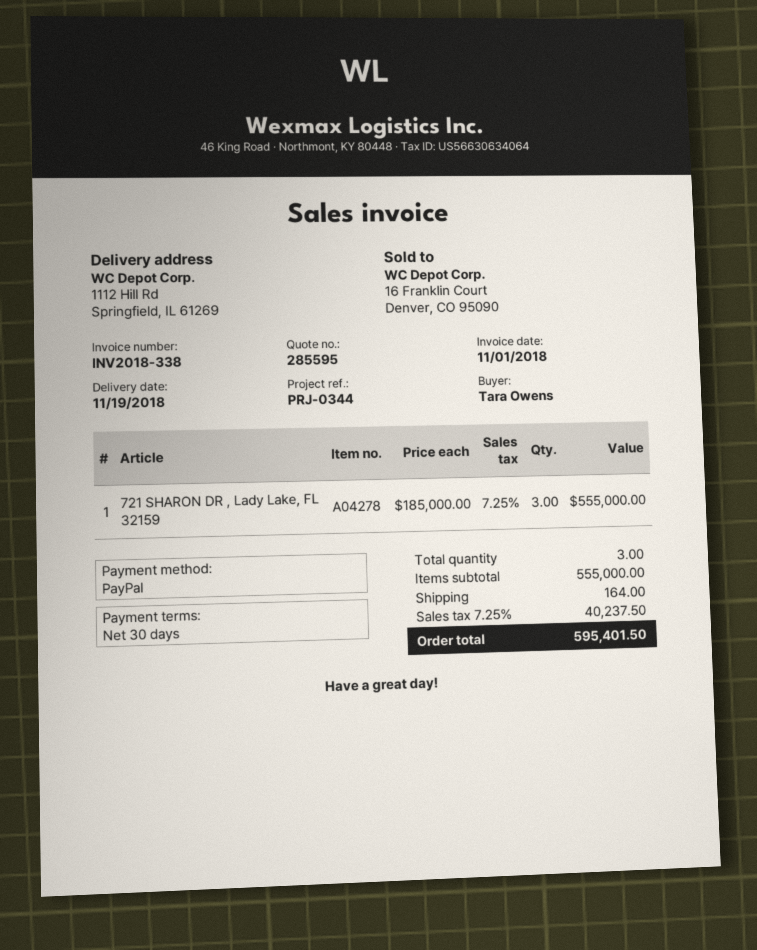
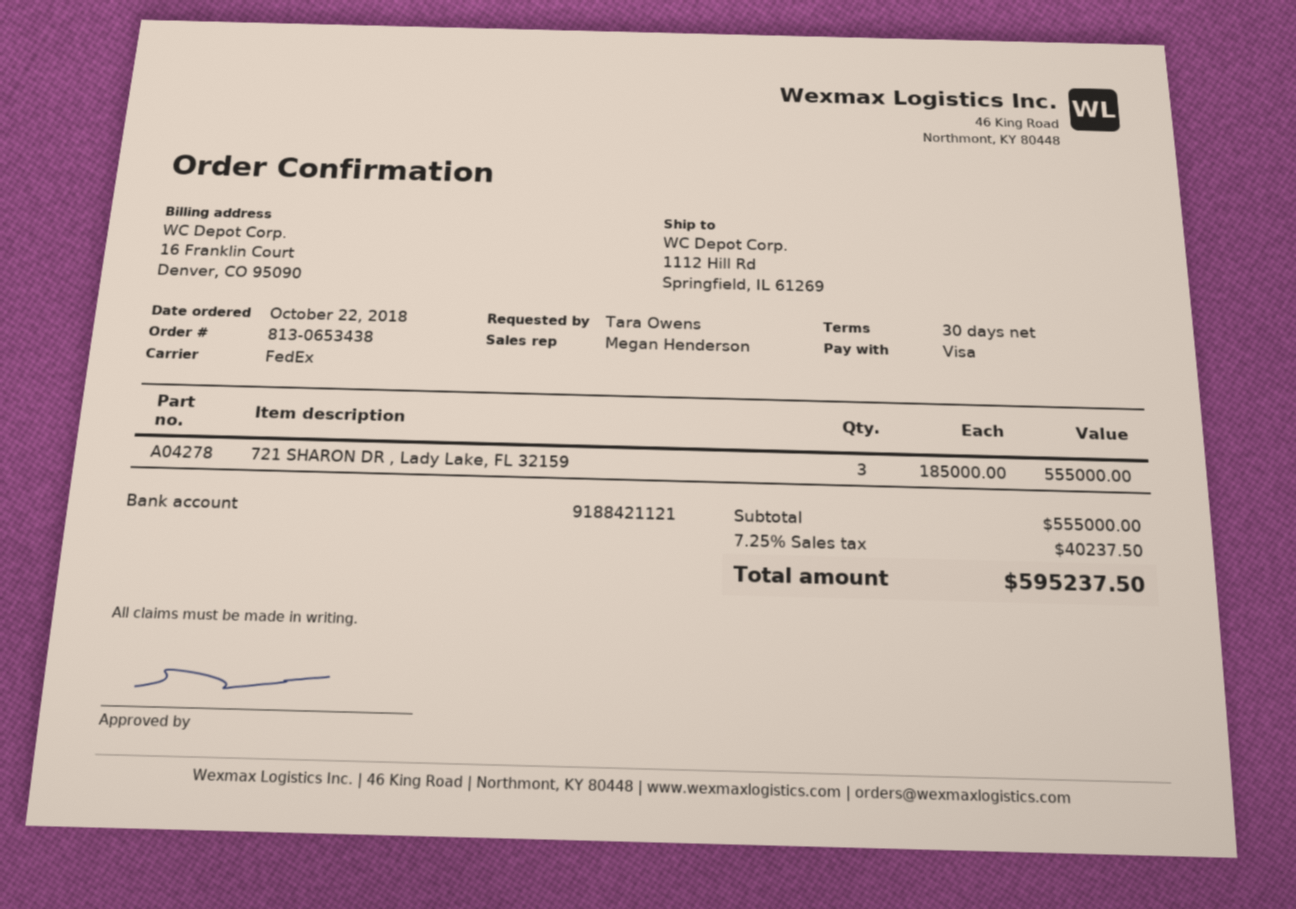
payment method: PayPal -> Visa
shipping: 164.00 -> none
total: 595401.50 -> 595237.50

